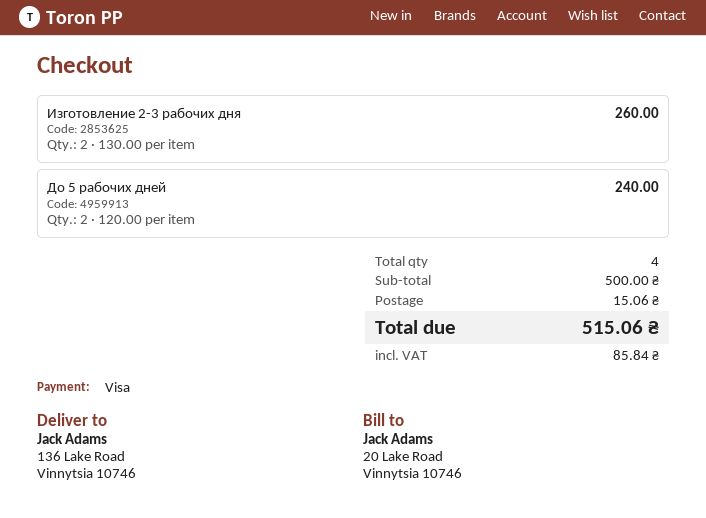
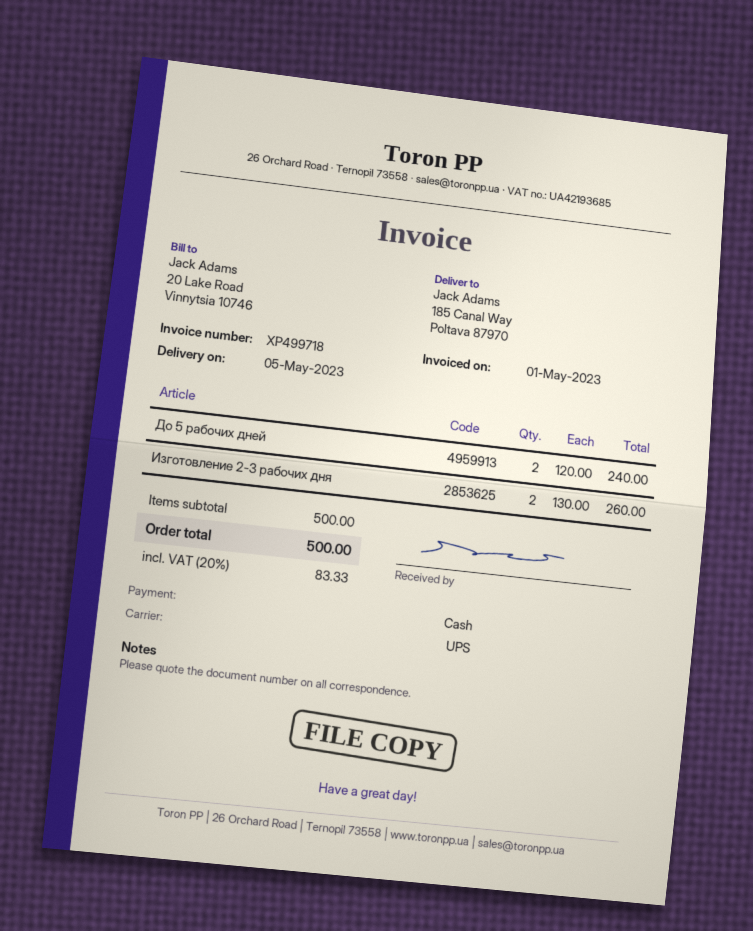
payment method: Visa -> cash
ship to: 136 Lake Road, Vinnytsia 10746 -> 185 Canal Way, Poltava 87970
shipping: 15.06 -> none
tax: 85.84 -> 83.33
total: 515.06 -> 500.00

